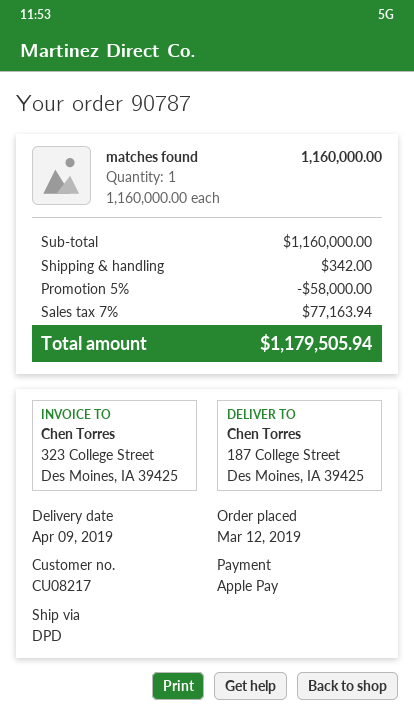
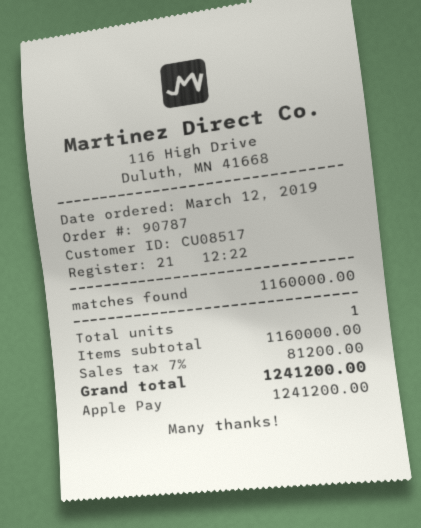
customer number: CU08217 -> CU08517
discount: 5% = 58000.00 -> none
shipping: 342.00 -> none
tax: 7% = 77163.94 -> 7% = 81200.00
total: 1179505.94 -> 1241200.00

